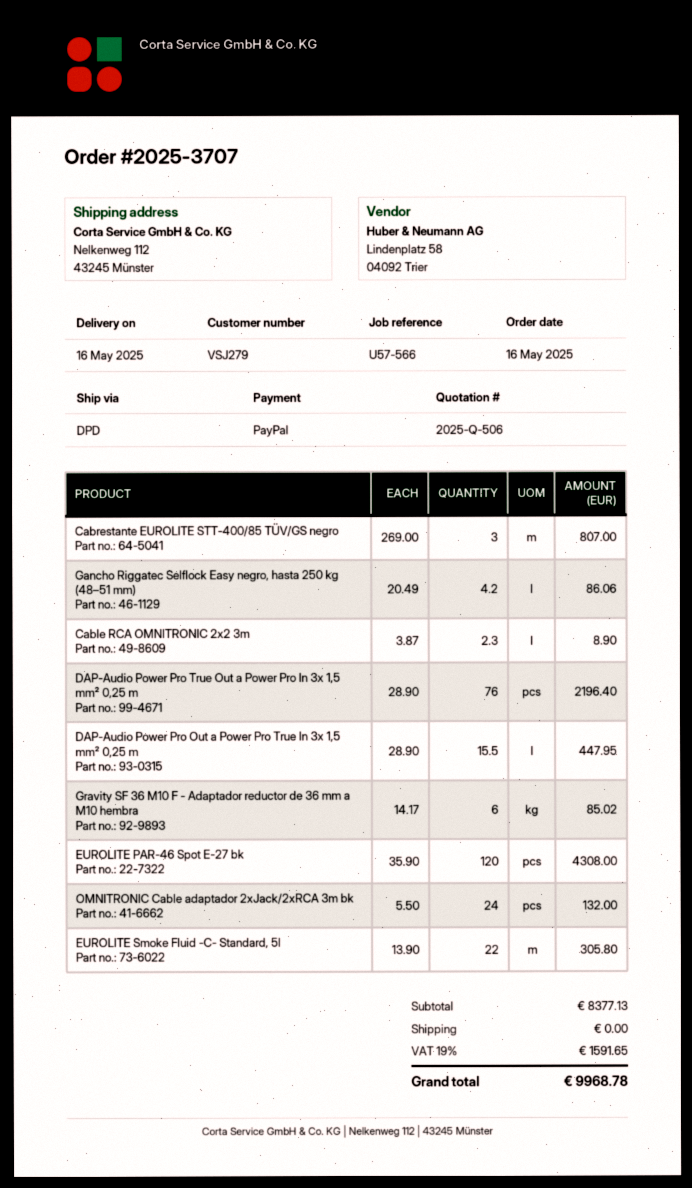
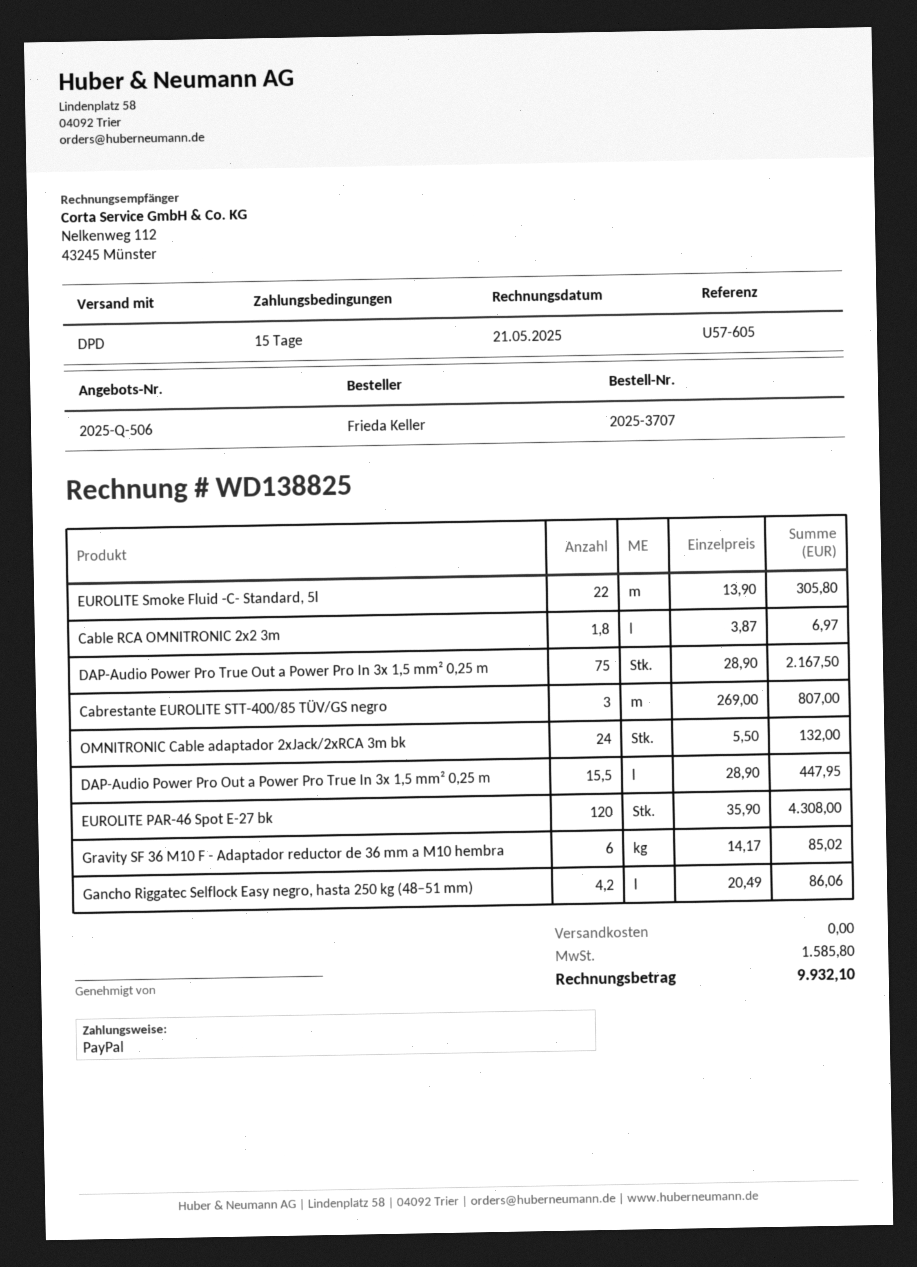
reference: U57-566 -> U57-605
Cable RCA OMNITRONIC 2x2 3m: 2.3 x 3.87 = 8.90 -> 1.8 x 3.87 = 6.97
DAP-Audio Power Pro True Out a Power Pro In 3x 1,5 mm² 0,25 m: 76 x 28.90 = 2196.40 -> 75 x 28.90 = 2167.50
tax: 1591.65 -> 1585.80
total: 9968.78 -> 9932.10

